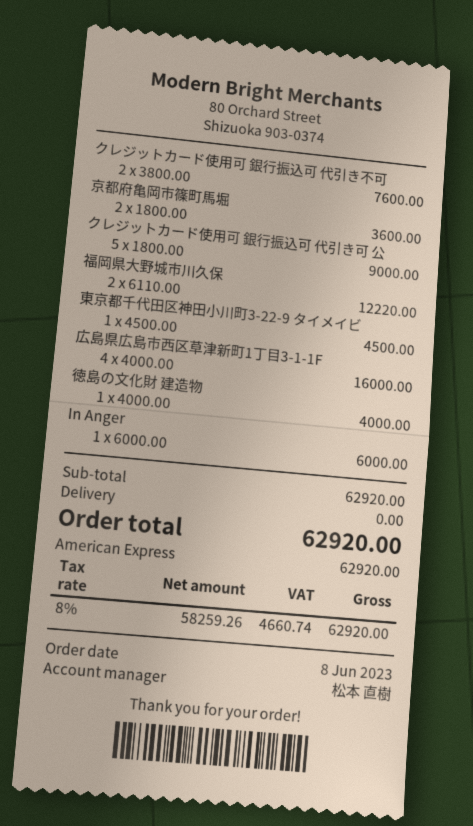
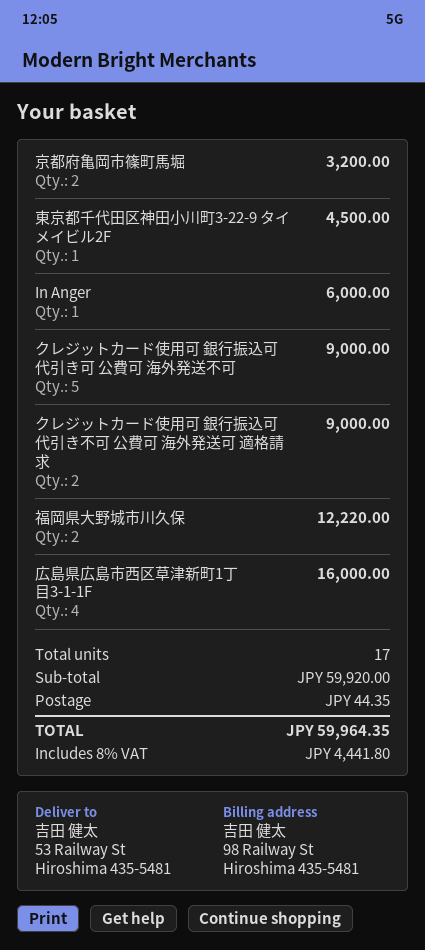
クレジットカード使用可 銀行振込可 代引き不可: 2 for 7600.00 -> 2 for 9000.00
京都府亀岡市篠町馬堀: 2 for 3600.00 -> 2 for 3200.00
徳島の文化財 建造物: 1 for 4000.00 -> none
subtotal: 62920.00 -> 59920.00
shipping: 0.00 -> 44.35
tax: 8% = 4660.74 -> 8% = 4441.80
total: 62920.00 -> 59964.35

